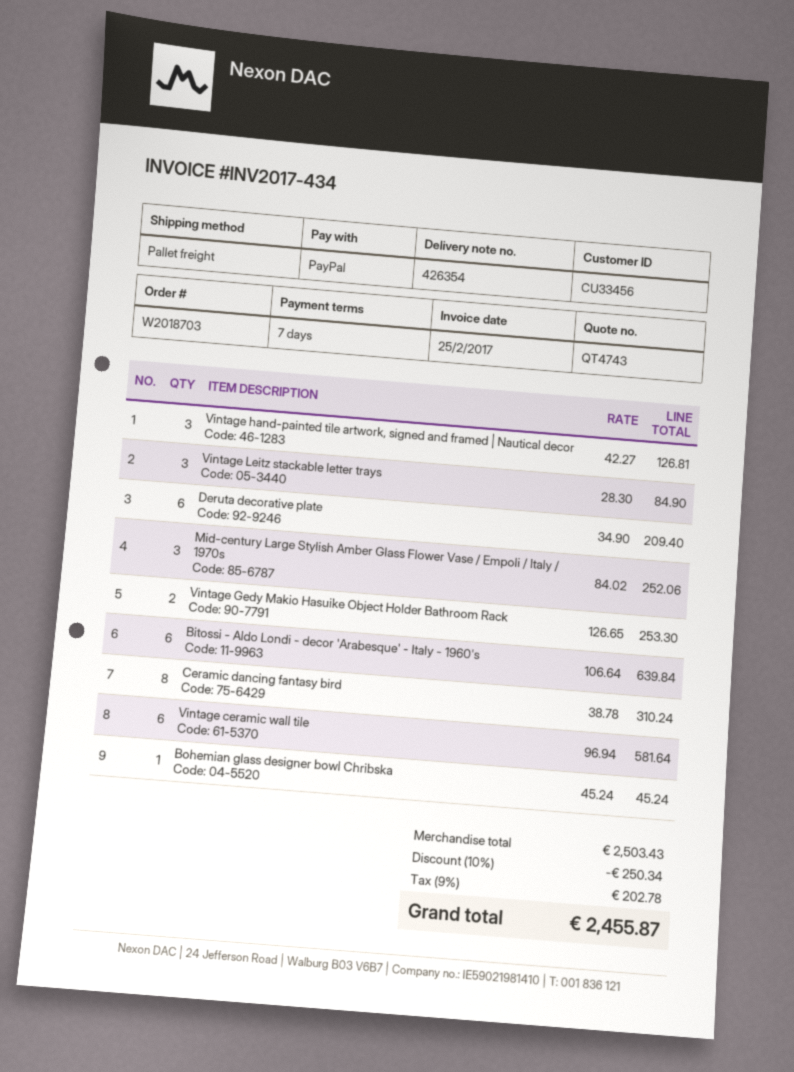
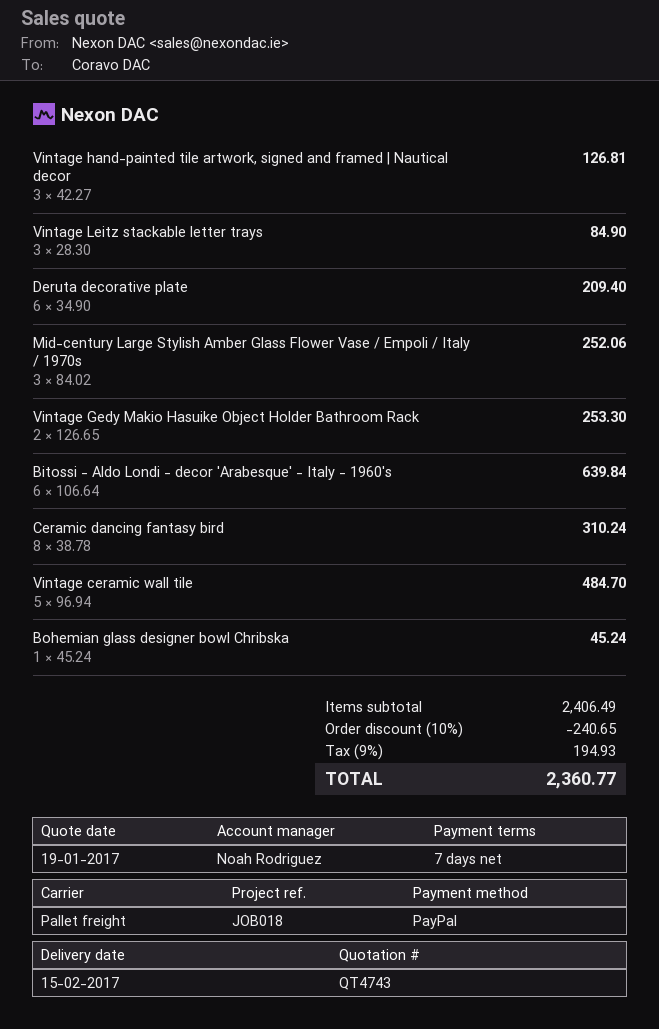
Vintage ceramic wall tile: 6 x 96.94 = 581.64 -> 5 x 96.94 = 484.70
subtotal: 2503.43 -> 2406.49
discount: 10% = 250.34 -> 10% = 240.65
tax: 9% = 202.78 -> 9% = 194.93
total: 2455.87 -> 2360.77

